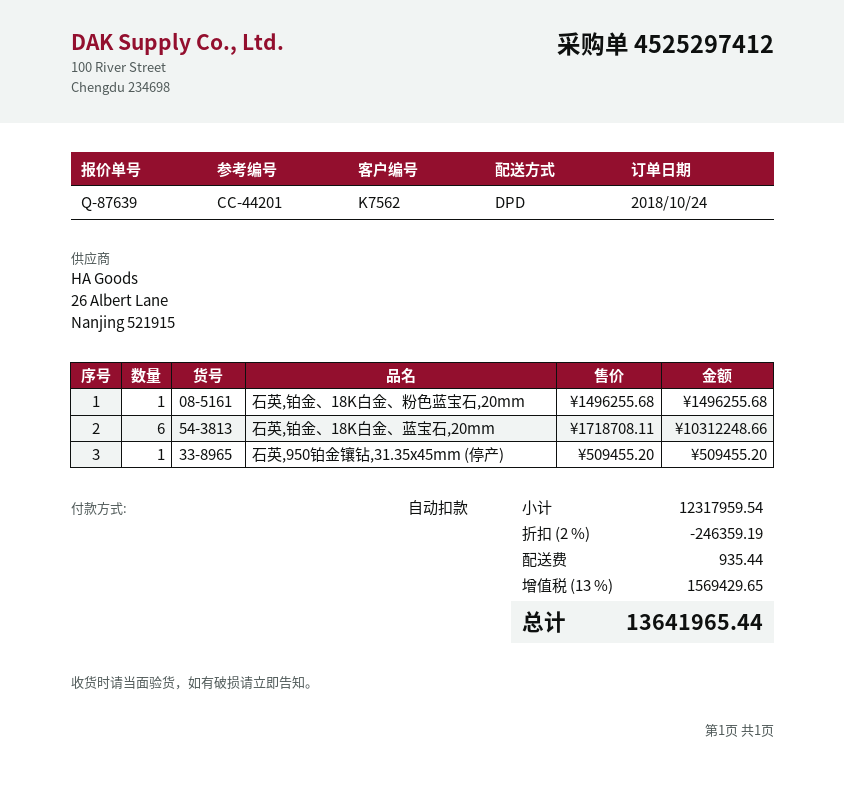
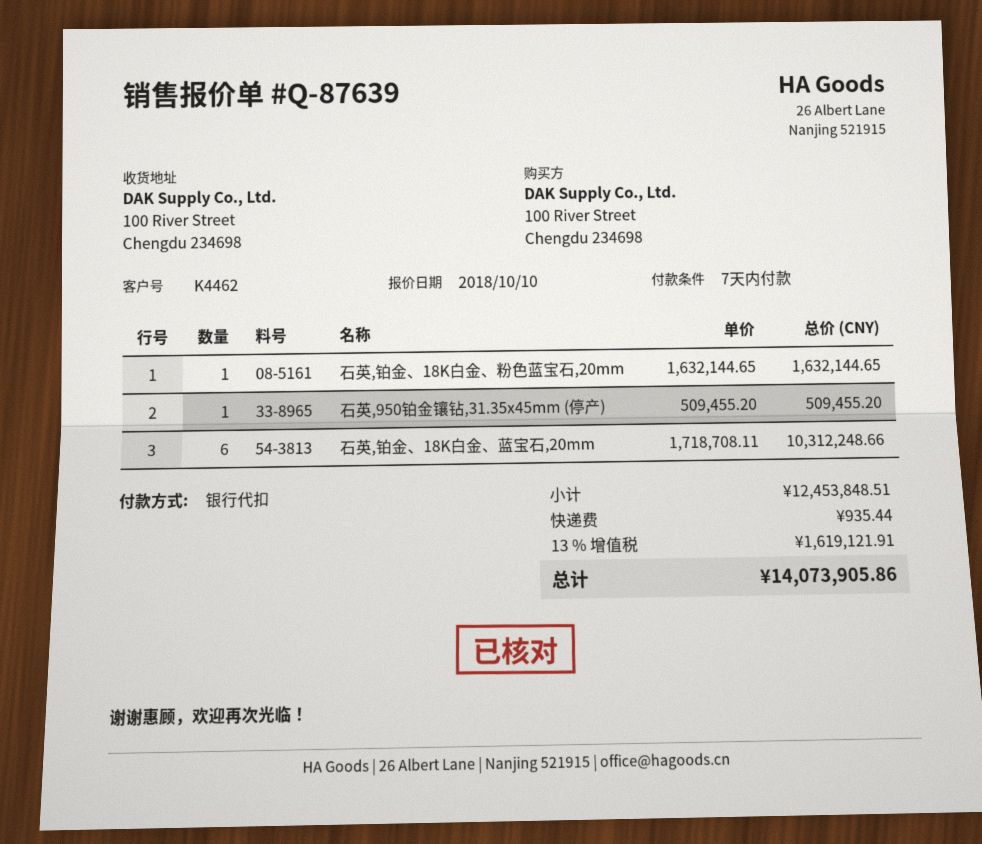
customer number: K7562 -> K4462
石英,铂金、18K白金、粉色蓝宝石,20mm: 1 x 1496255.68 = 1496255.68 -> 1 x 1632144.65 = 1632144.65
subtotal: 12317959.54 -> 12453848.51
discount: 2% = 246359.19 -> none
tax: 13% = 1569429.65 -> 13% = 1619121.91
total: 13641965.44 -> 14073905.86

